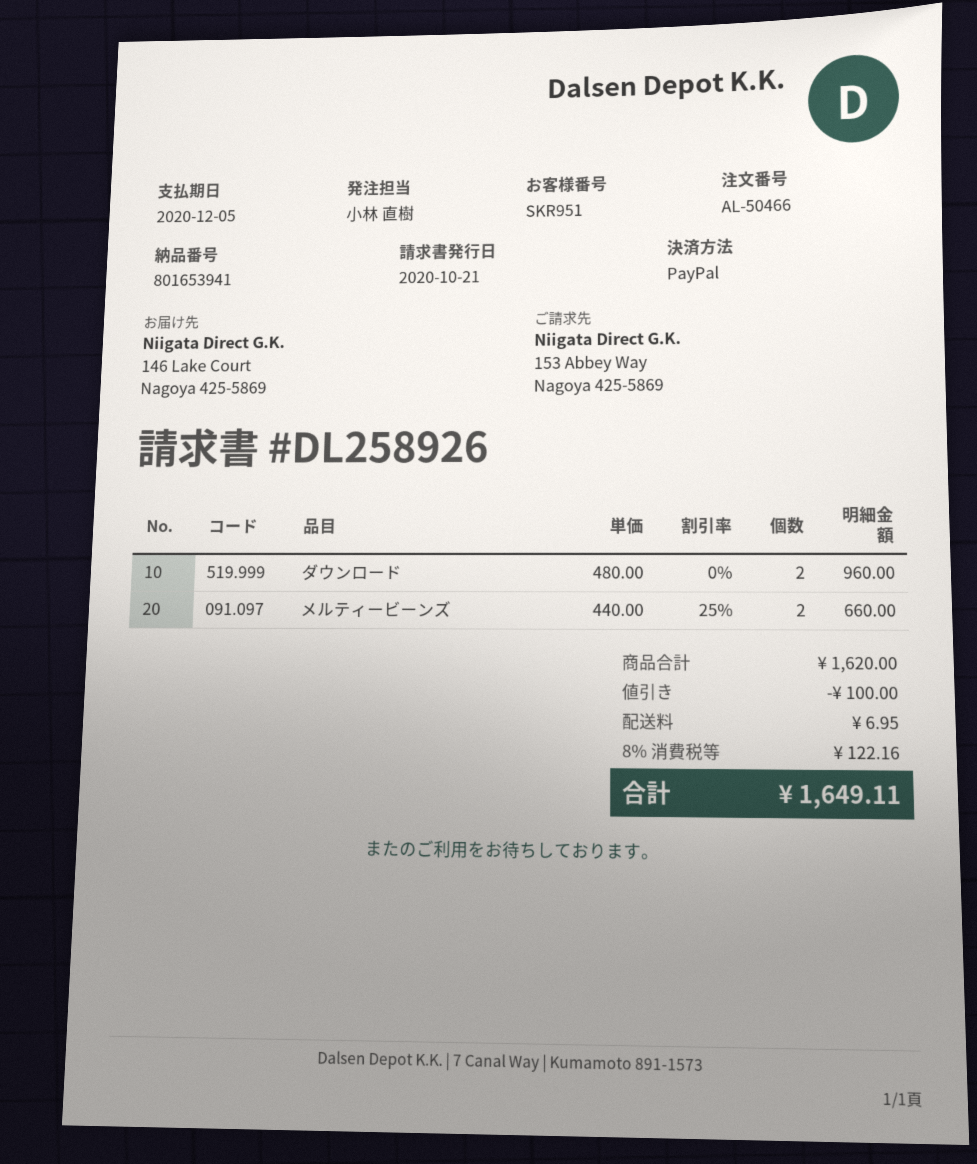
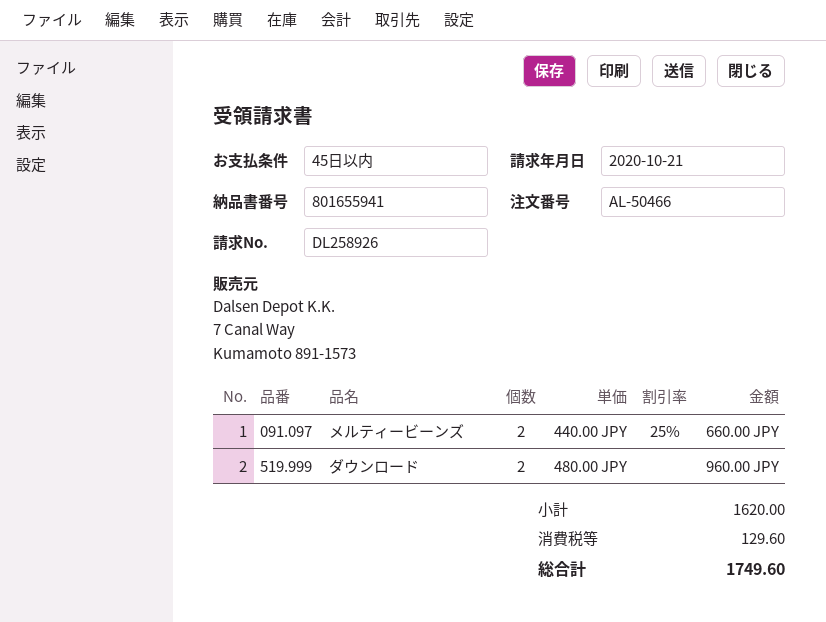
delivery note number: 801653941 -> 801655941
discount: 100.00 -> none
shipping: 6.95 -> none
tax: 122.16 -> 129.60
total: 1649.11 -> 1749.60

